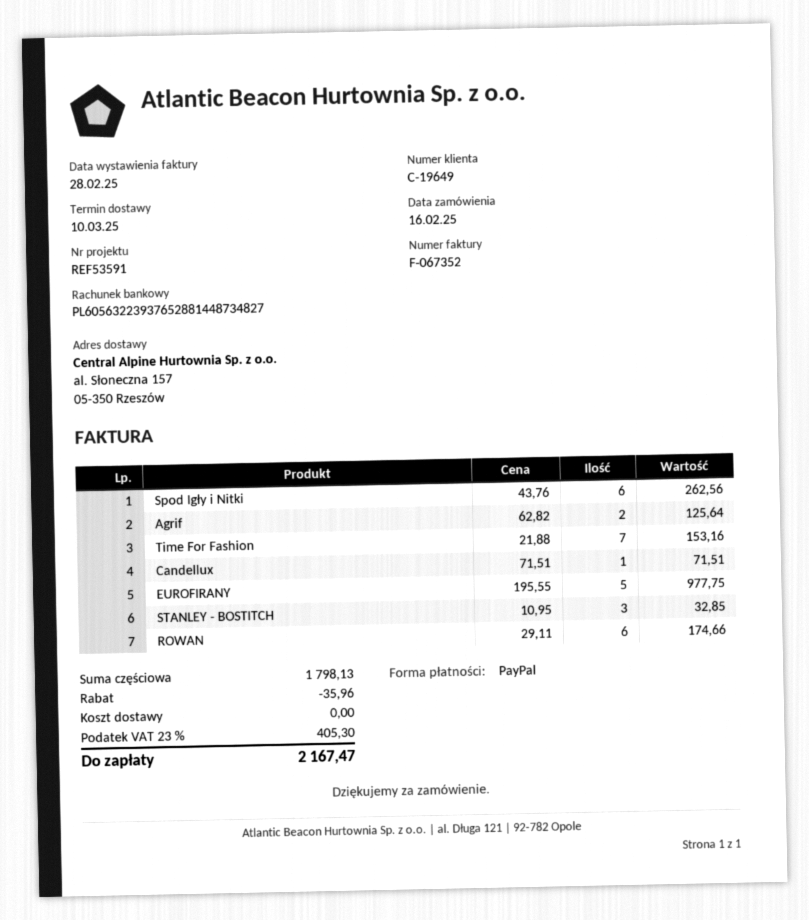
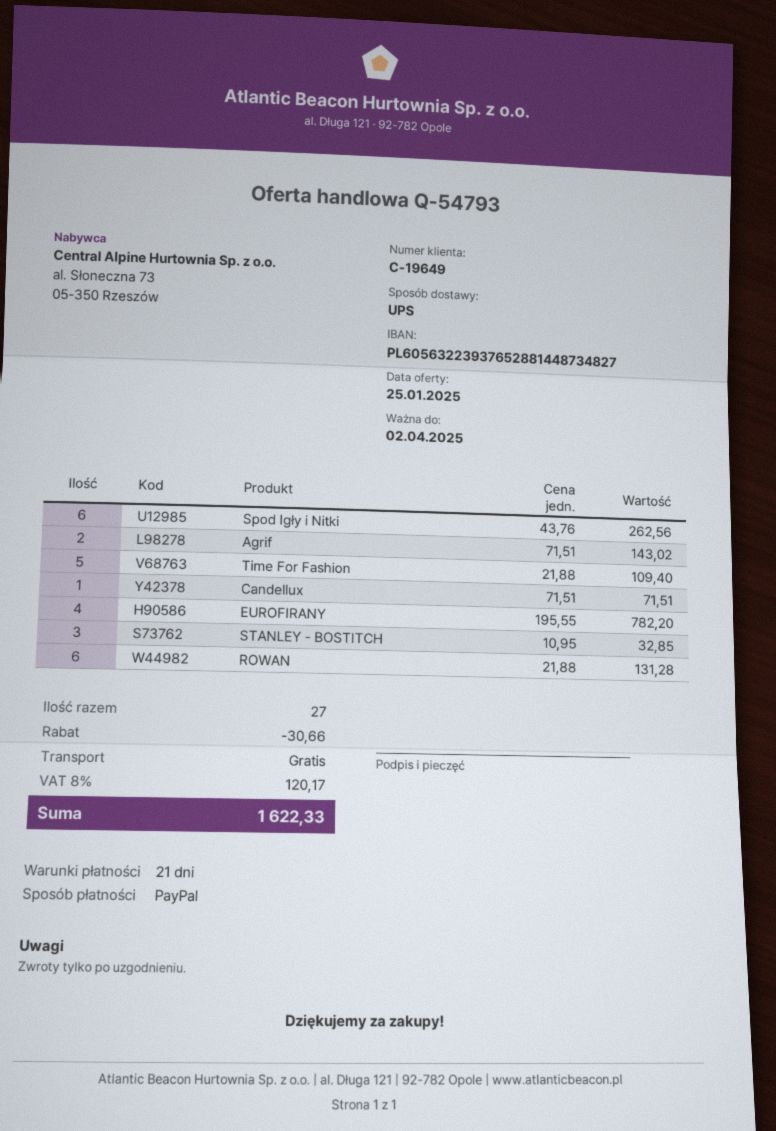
Agrif: 2 x 62.82 = 125.64 -> 2 x 71.51 = 143.02
Time For Fashion: 7 x 21.88 = 153.16 -> 5 x 21.88 = 109.40
EUROFIRANY: 5 x 195.55 = 977.75 -> 4 x 195.55 = 782.20
ROWAN: 6 x 29.11 = 174.66 -> 6 x 21.88 = 131.28
discount: 35.96 -> 30.66
tax: 23% = 405.30 -> 8% = 120.17
total: 2167.47 -> 1622.33

